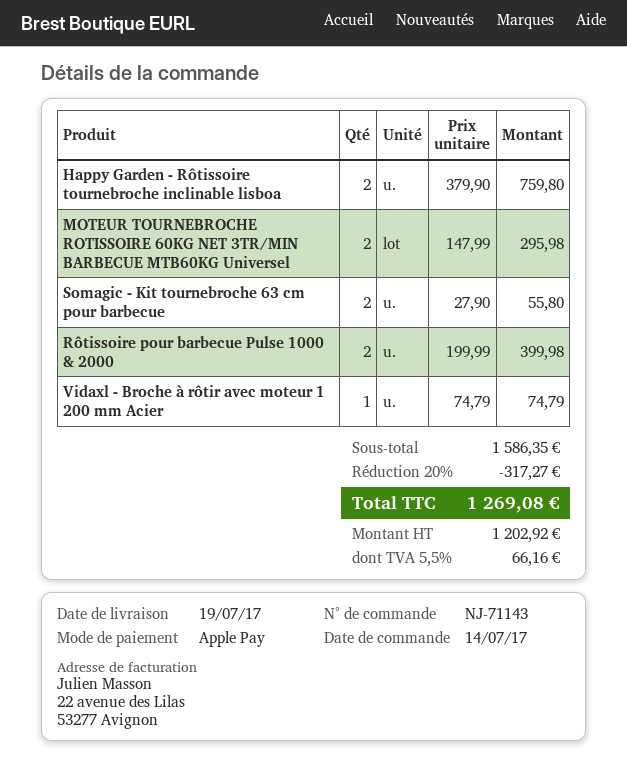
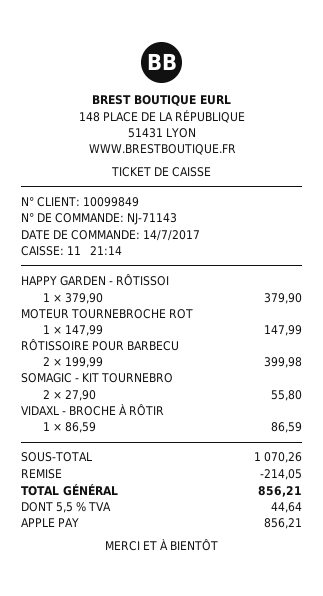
Happy Garden - Rôtissoire tournebroche inclinable lisboa: 2 x 379.90 = 759.80 -> 1 x 379.90 = 379.90
MOTEUR TOURNEBROCHE ROTISSOIRE 60KG NET 3TR/MIN BARBECUE MTB60KG Universel: 2 x 147.99 = 295.98 -> 1 x 147.99 = 147.99
Vidaxl - Broche à rôtir avec moteur 1 200 mm Acier: 1 x 74.79 = 74.79 -> 1 x 86.59 = 86.59
subtotal: 1586.35 -> 1070.26
discount: 317.27 -> 214.05
tax: 5.5% = 66.16 -> 5.5% = 44.64
total: 1269.08 -> 856.21

